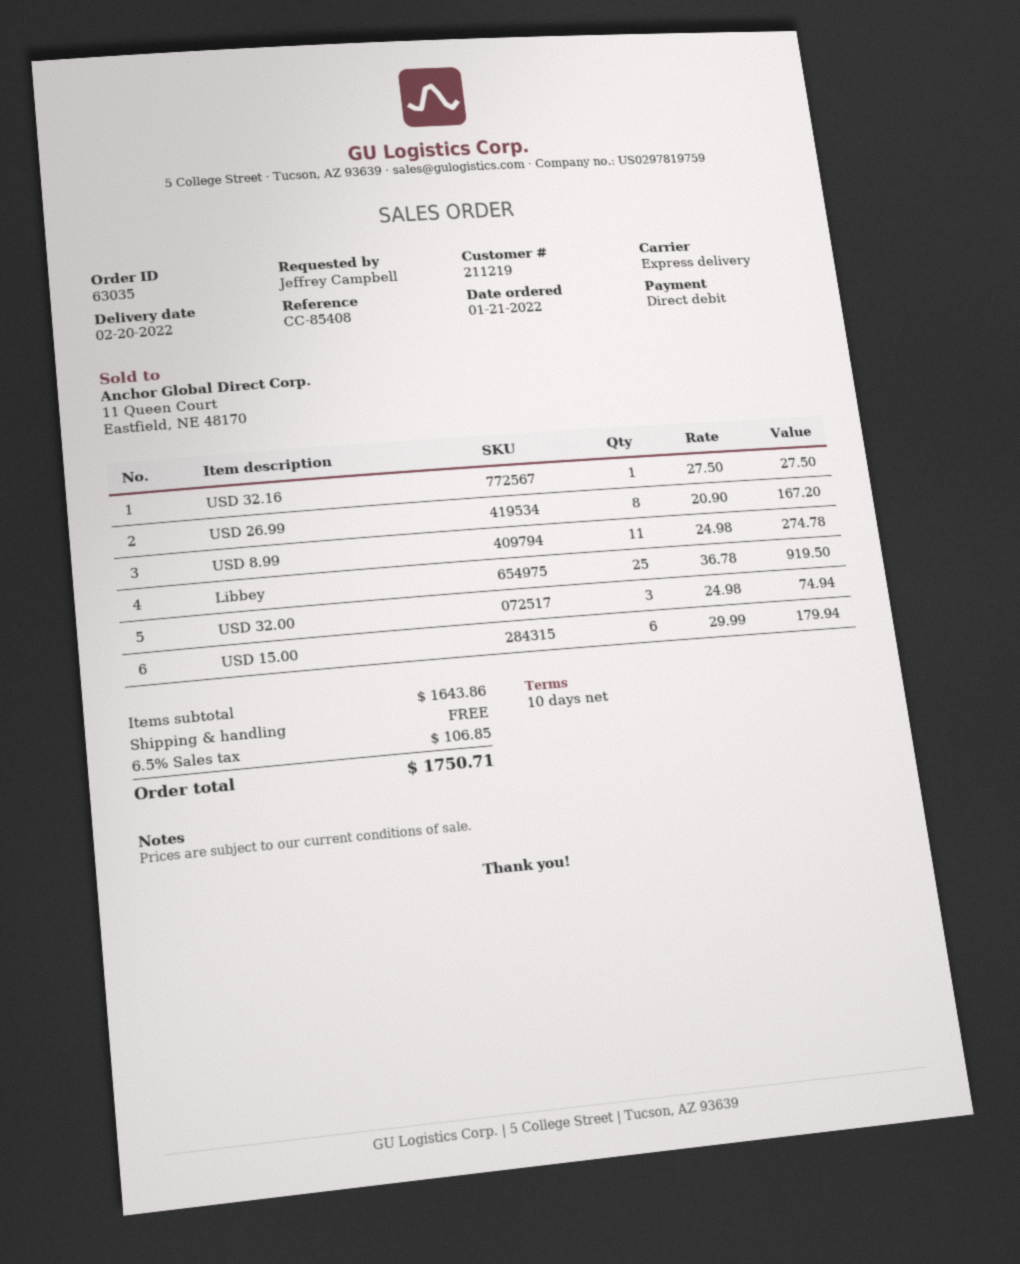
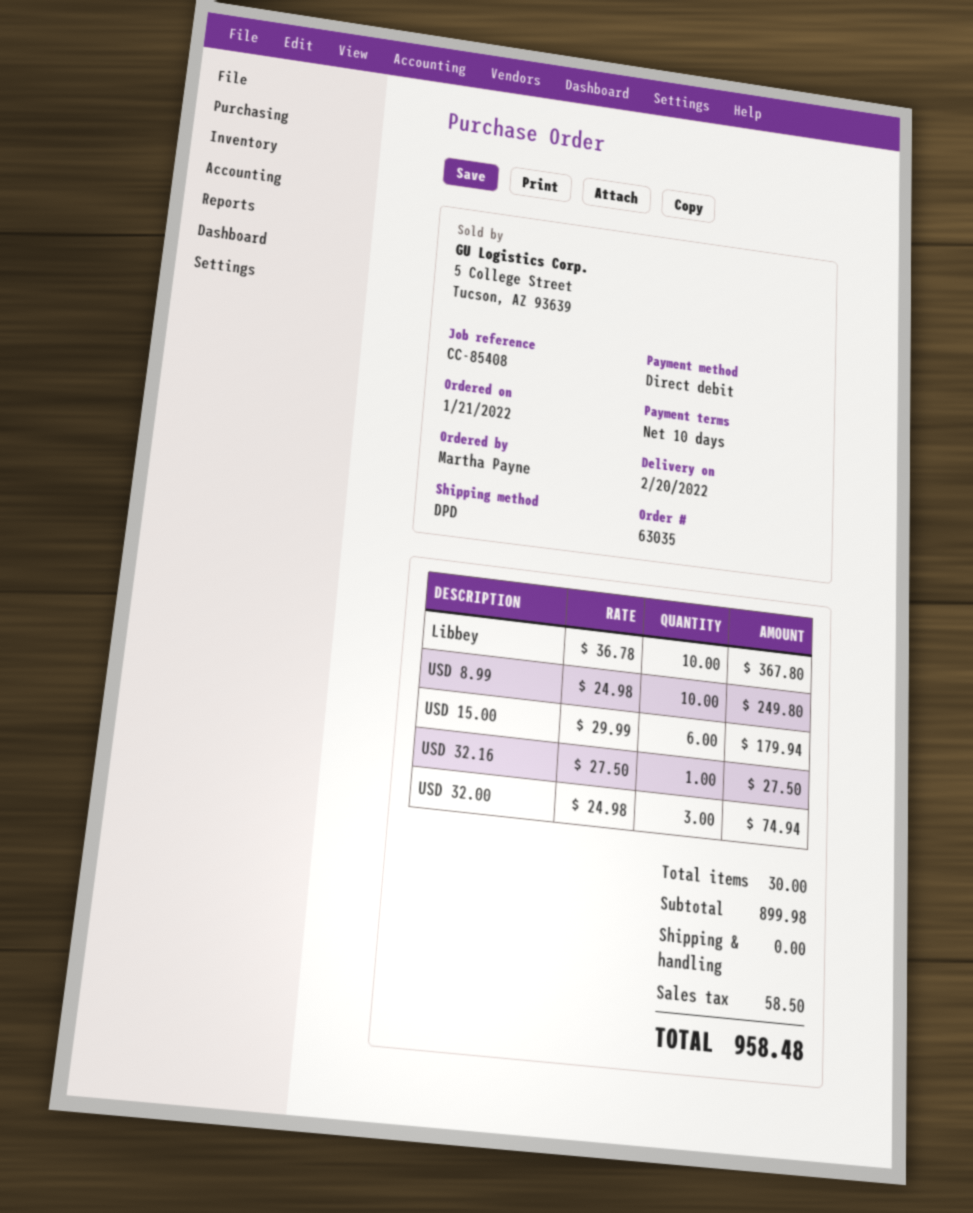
ordered by: Jeffrey Campbell -> Martha Payne
shipping method: express -> DPD
USD 26.99: 8 x 20.90 = 167.20 -> none
USD 8.99: 11 x 24.98 = 274.78 -> 10 x 24.98 = 249.80
Libbey: 25 x 36.78 = 919.50 -> 10 x 36.78 = 367.80
subtotal: 1643.86 -> 899.98
tax: 106.85 -> 58.50
total: 1750.71 -> 958.48

